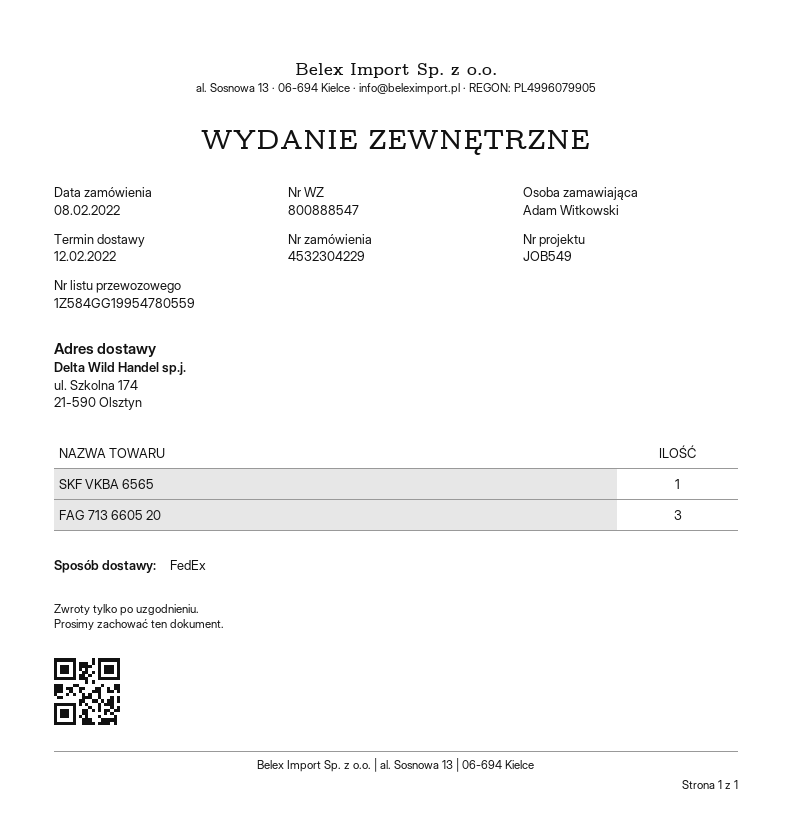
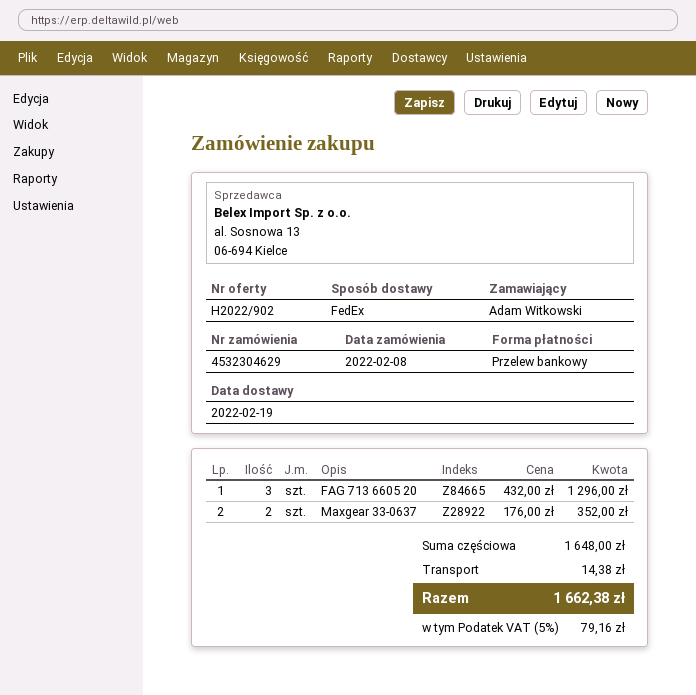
order number: 4532304229 -> 4532304629
delivery date: 2022-02-12 -> 2022-02-19
SKF VKBA 6565: 1 -> none
Maxgear 33-0637: none -> 2

